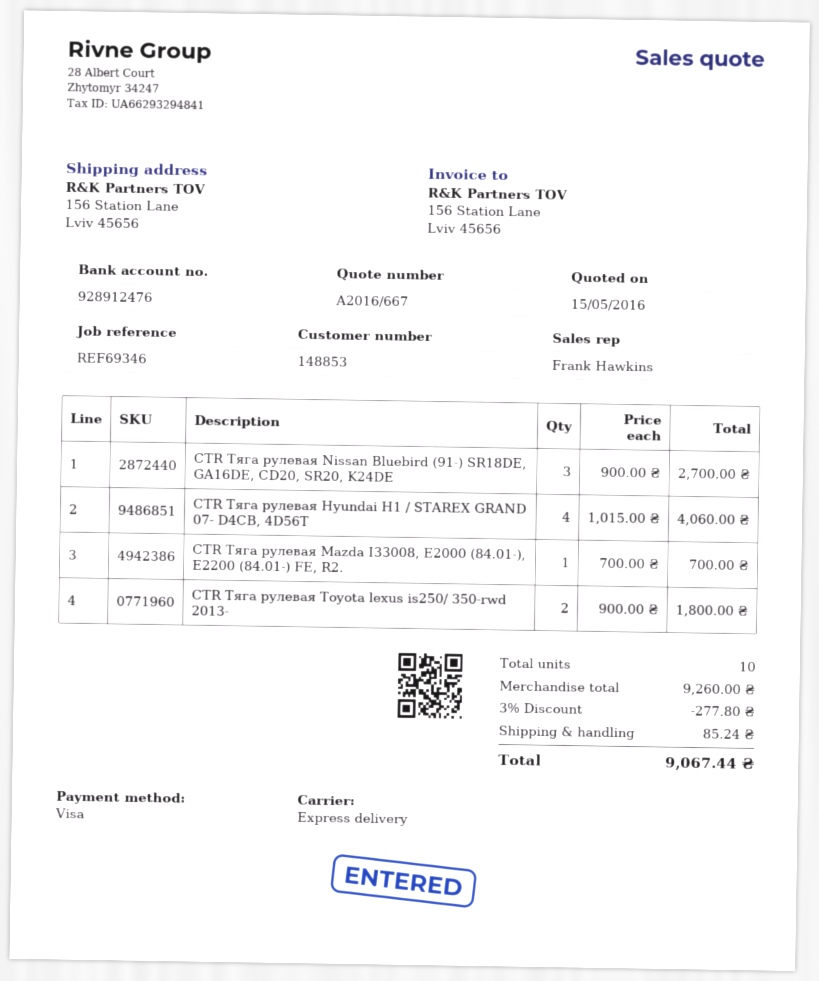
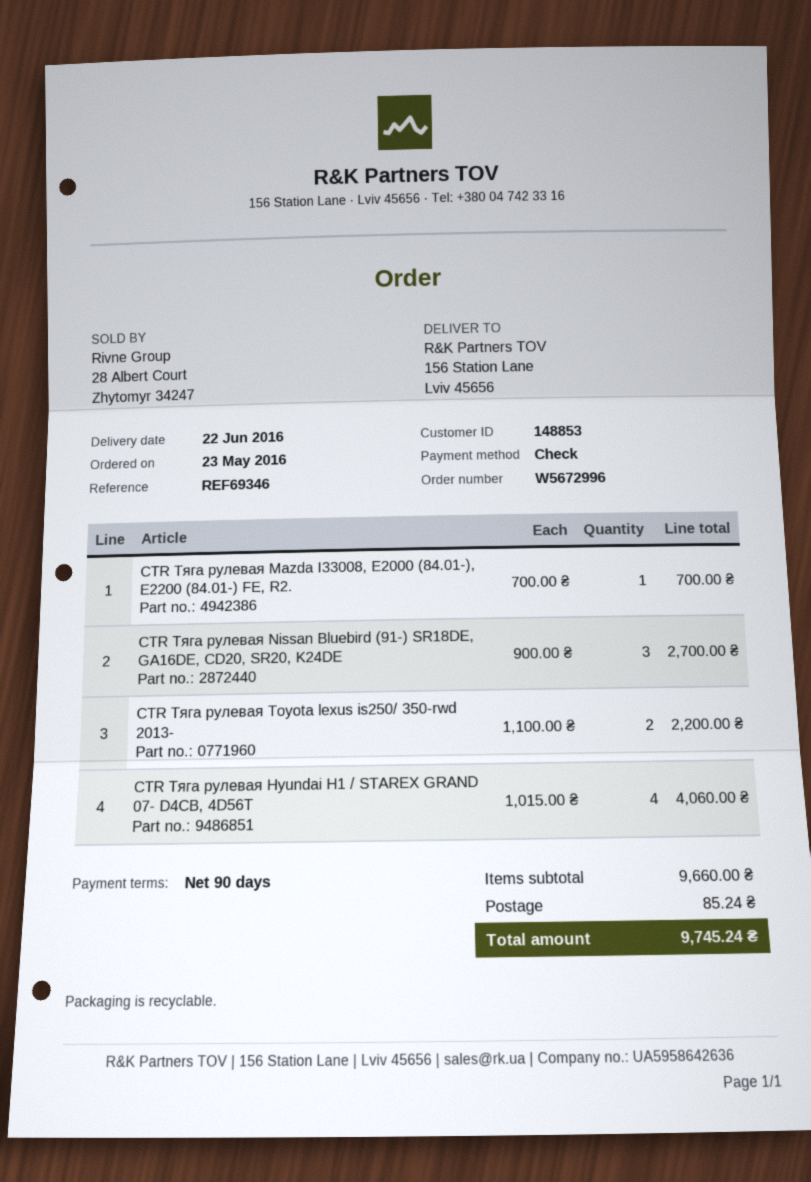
payment method: Visa -> cheque
CTR Тяга рулевая Toyota lexus is250/ 350-rwd 2013-: 2 x 900.00 = 1800.00 -> 2 x 1100.00 = 2200.00
subtotal: 9260.00 -> 9660.00
discount: 3% = 277.80 -> none
total: 9067.44 -> 9745.24

